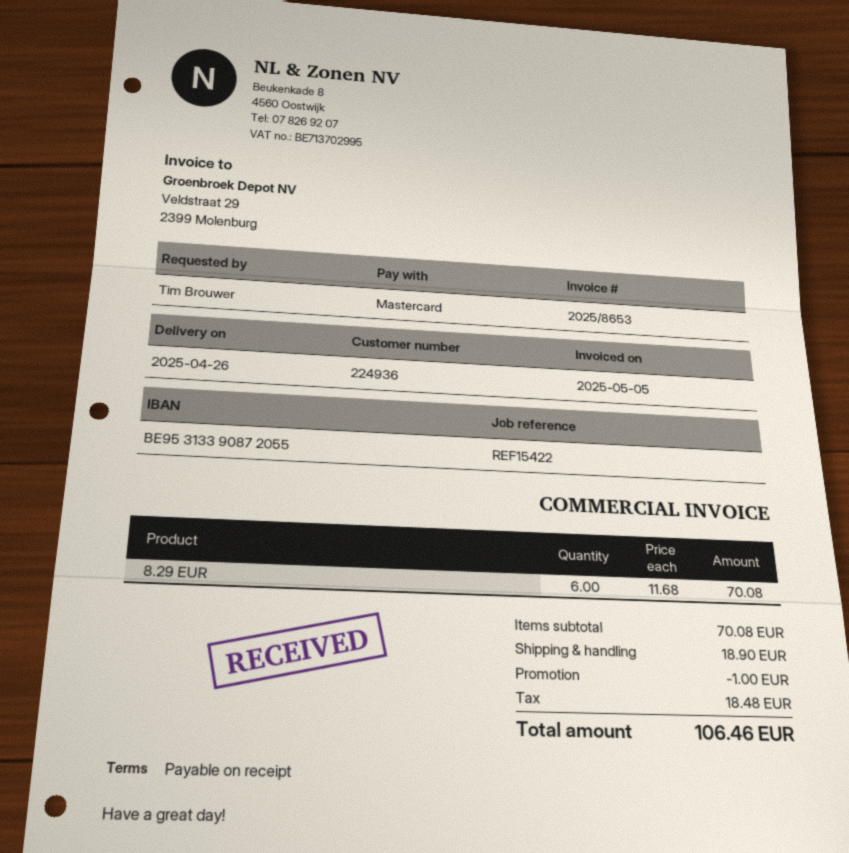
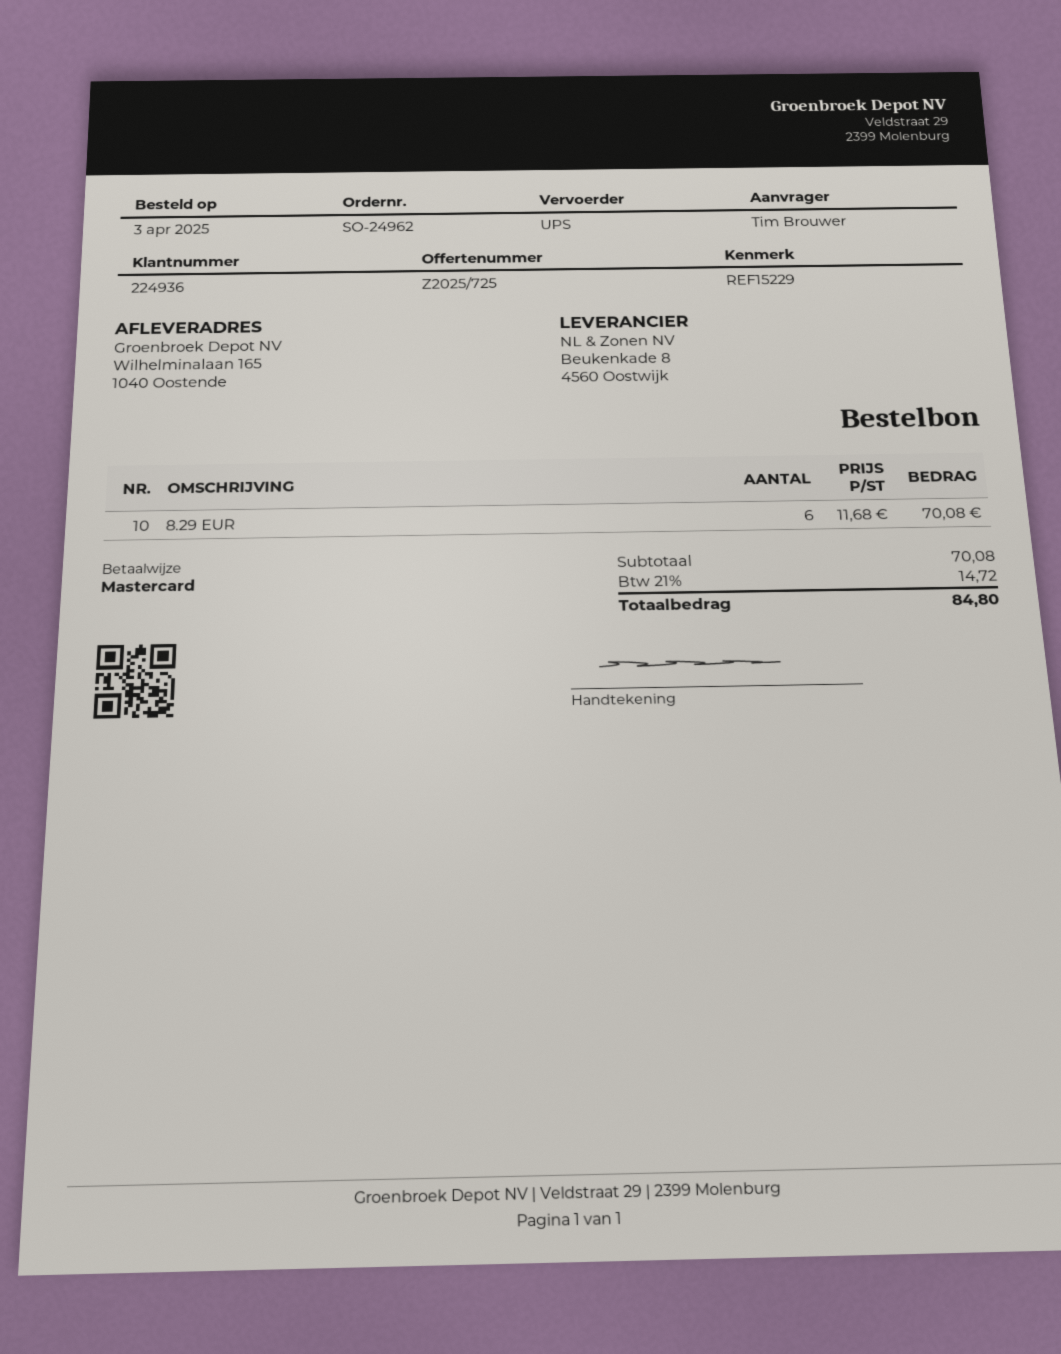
reference: REF15422 -> REF15229
discount: 1.00 -> none
shipping: 18.90 -> none
tax: 18.48 -> 14.72
total: 106.46 -> 84.80

